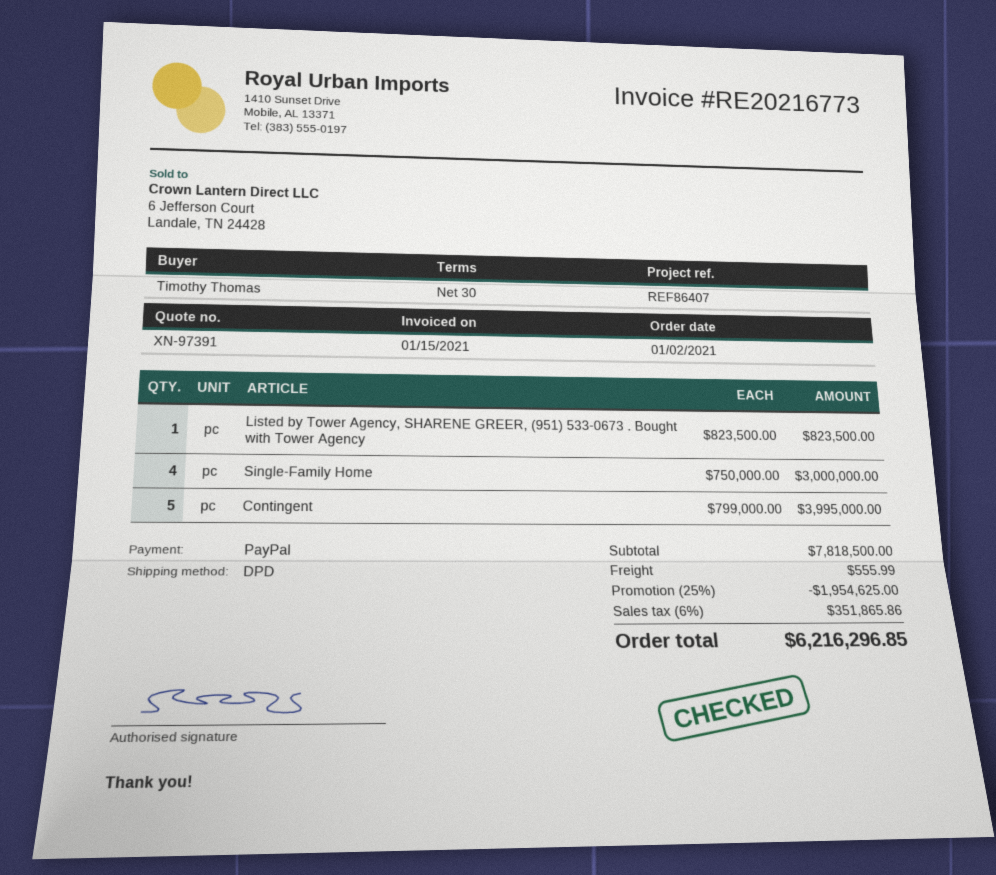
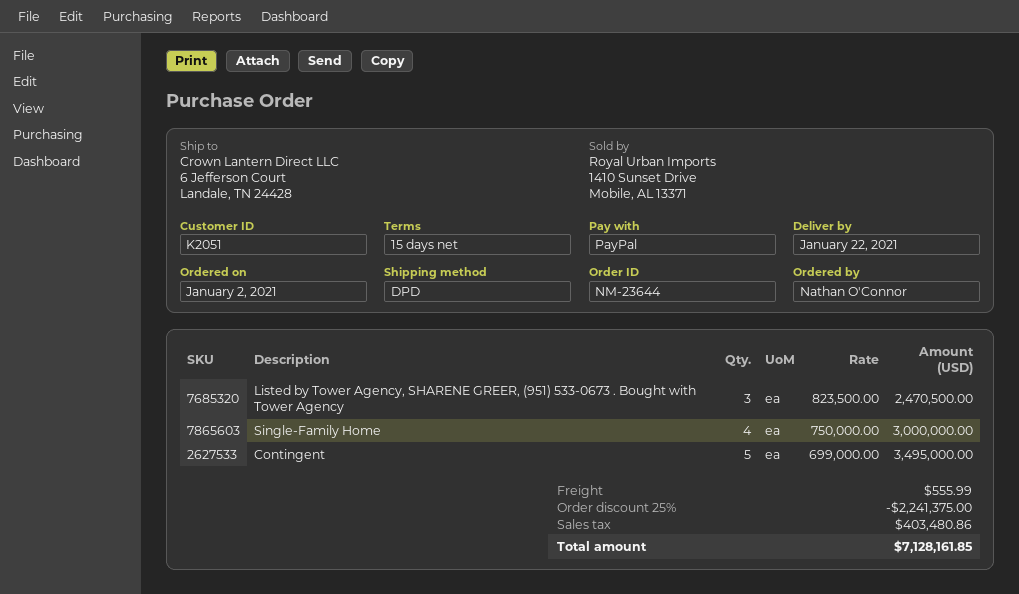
payment terms: 30 days -> 15 days
ordered by: Timothy Thomas -> Nathan O'Connor
Listed by Tower Agency, SHARENE GREER, (951) 533-0673 . Bought with Tower Agency: 1 x 823500.00 = 823500.00 -> 3 x 823500.00 = 2470500.00
Contingent: 5 x 799000.00 = 3995000.00 -> 5 x 699000.00 = 3495000.00
discount: 25% = 1954625.00 -> 25% = 2241375.00
tax: 351865.86 -> 403480.86
total: 6216296.85 -> 7128161.85

